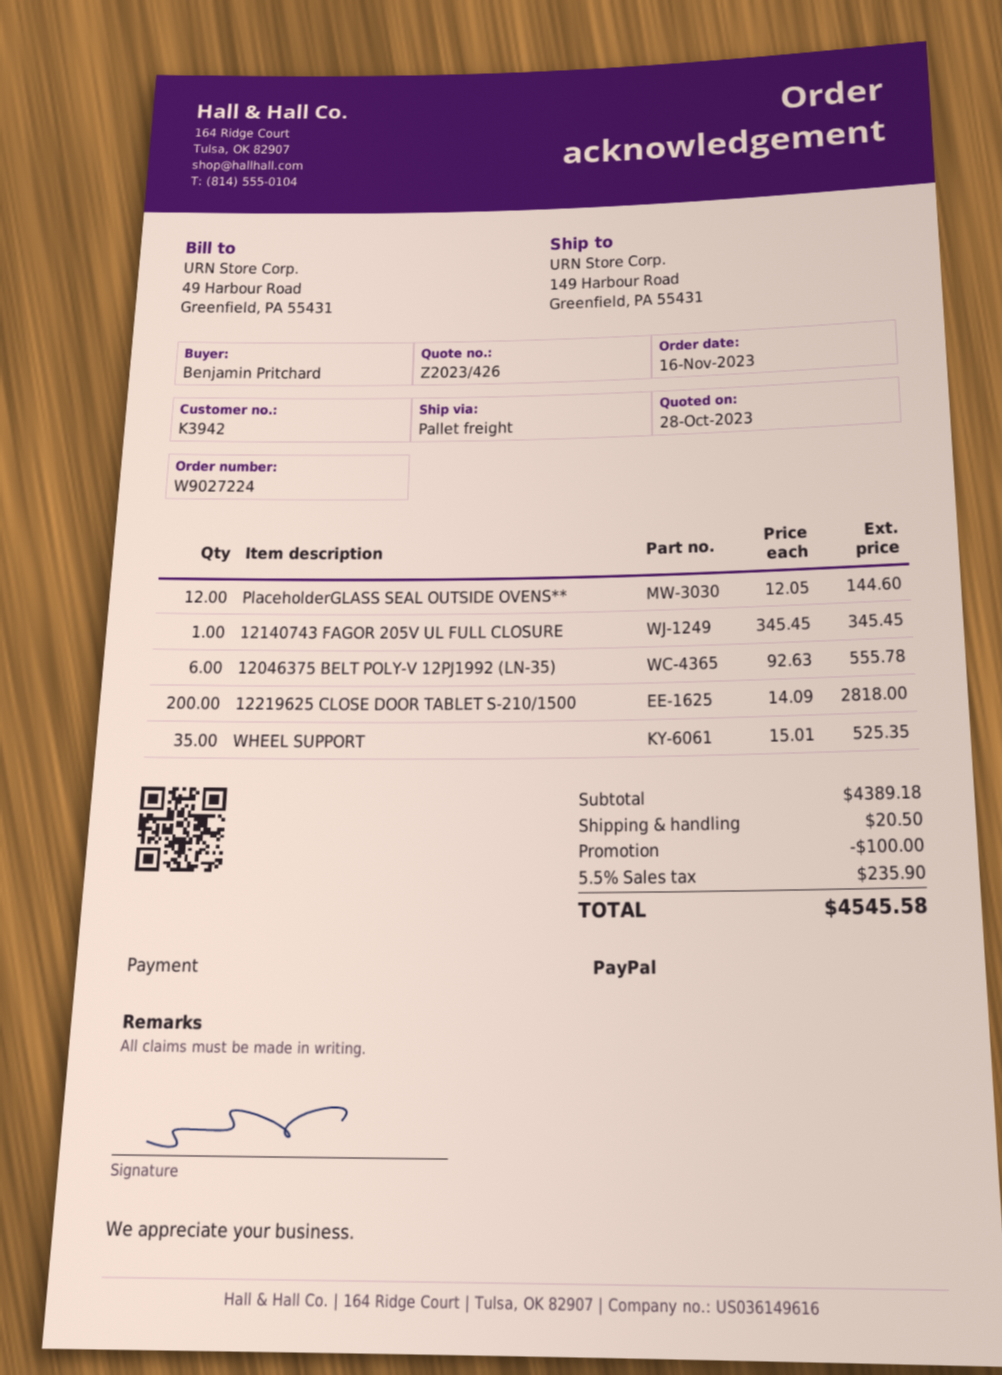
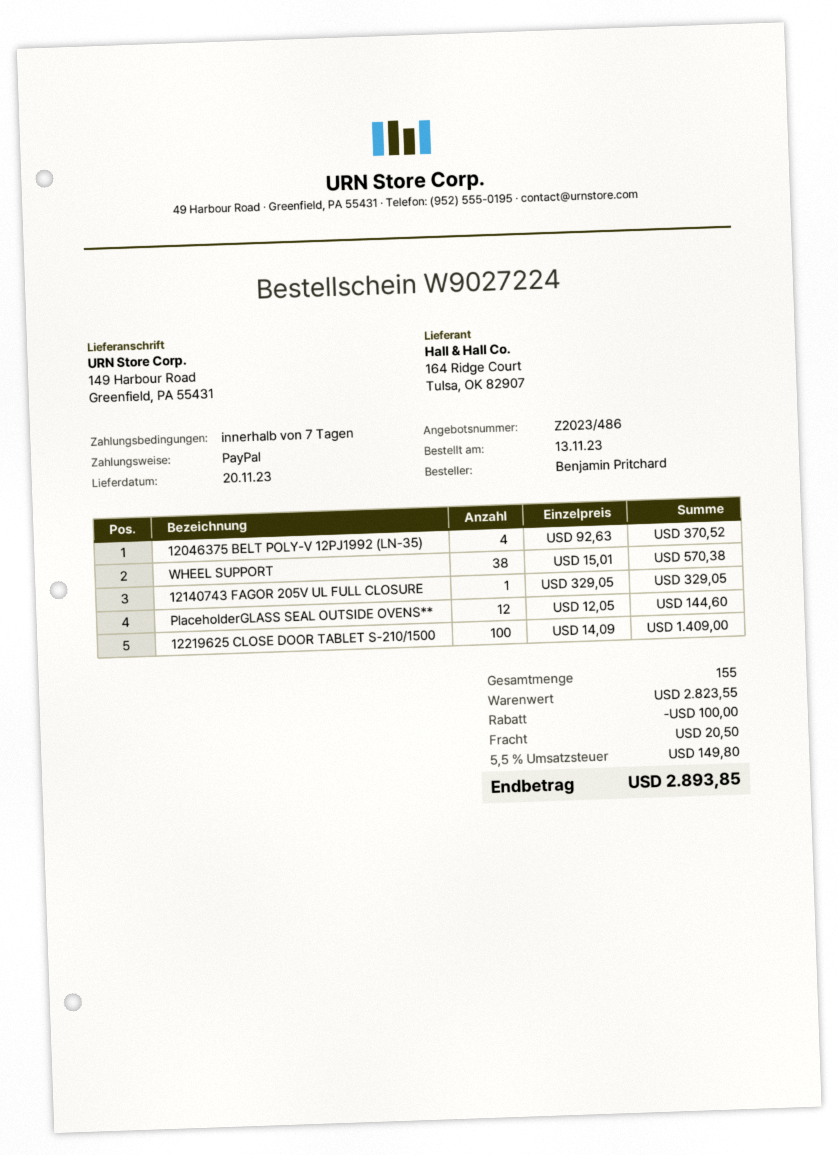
quote number: Z2023/426 -> Z2023/486
order date: 2023-11-16 -> 2023-11-13
12140743 FAGOR 205V UL FULL CLOSURE: 1 x 345.45 = 345.45 -> 1 x 329.05 = 329.05
12046375 BELT POLY-V 12PJ1992 (LN-35): 6 x 92.63 = 555.78 -> 4 x 92.63 = 370.52
12219625 CLOSE DOOR TABLET S-210/1500: 200 x 14.09 = 2818.00 -> 100 x 14.09 = 1409.00
WHEEL SUPPORT: 35 x 15.01 = 525.35 -> 38 x 15.01 = 570.38
subtotal: 4389.18 -> 2823.55
tax: 5.5% = 235.90 -> 5.5% = 149.80
total: 4545.58 -> 2893.85

